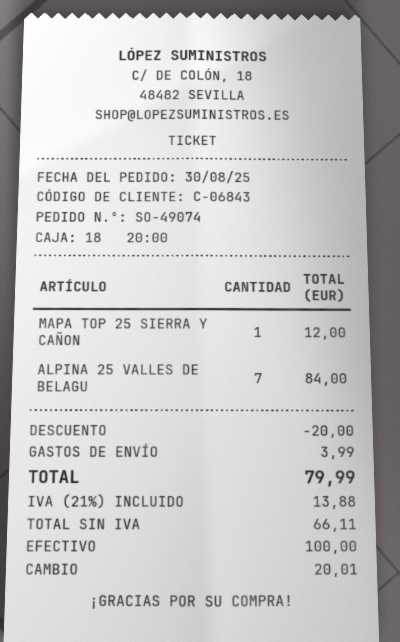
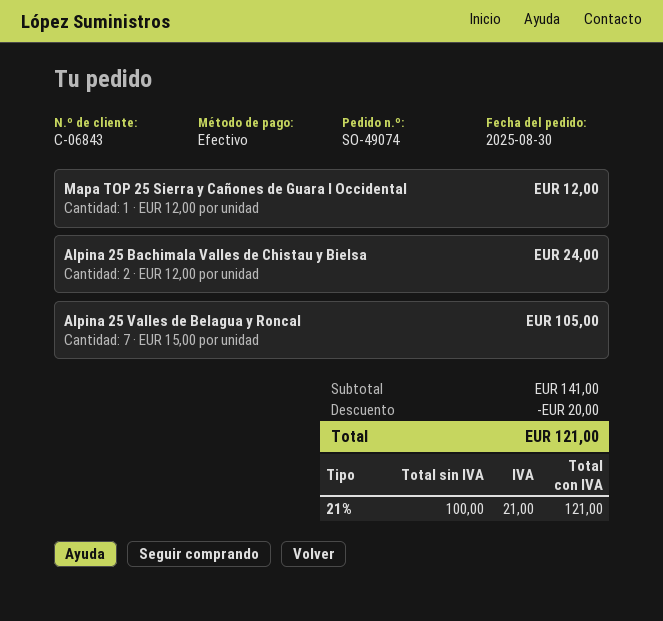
ALPINA 25 VALLES DE BELAGU: 7 for 84.00 -> 7 for 105.00
Alpina 25 Bachimala Valles de Chistau y Bielsa: none -> 2 for 24.00
shipping: 3.99 -> none
net: 66.11 -> 100.00
tax: 21% = 13.88 -> 21% = 21.00
total: 79.99 -> 121.00

